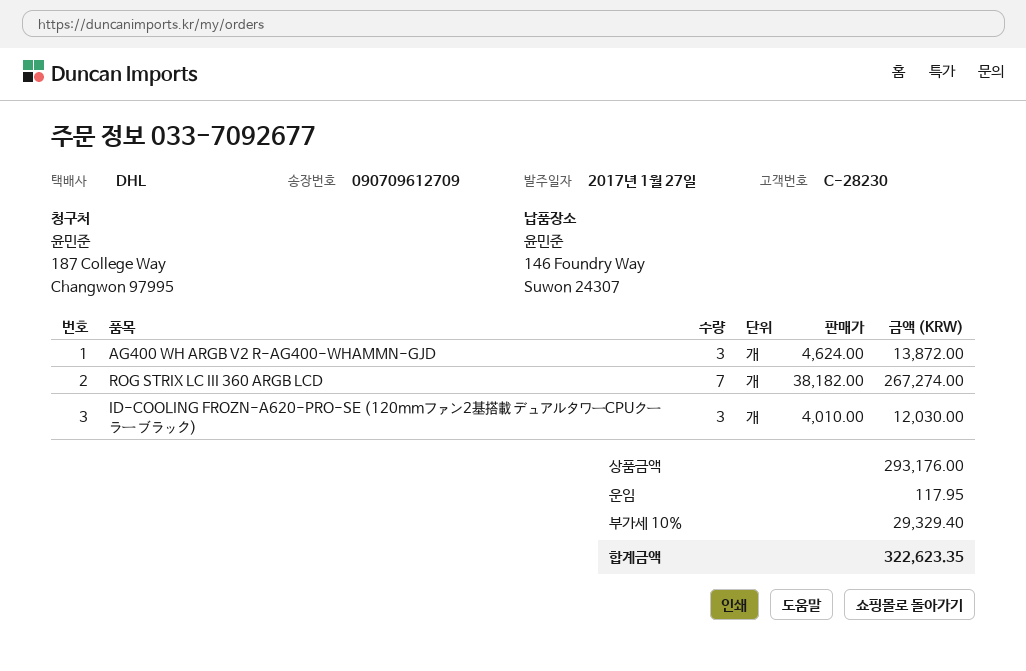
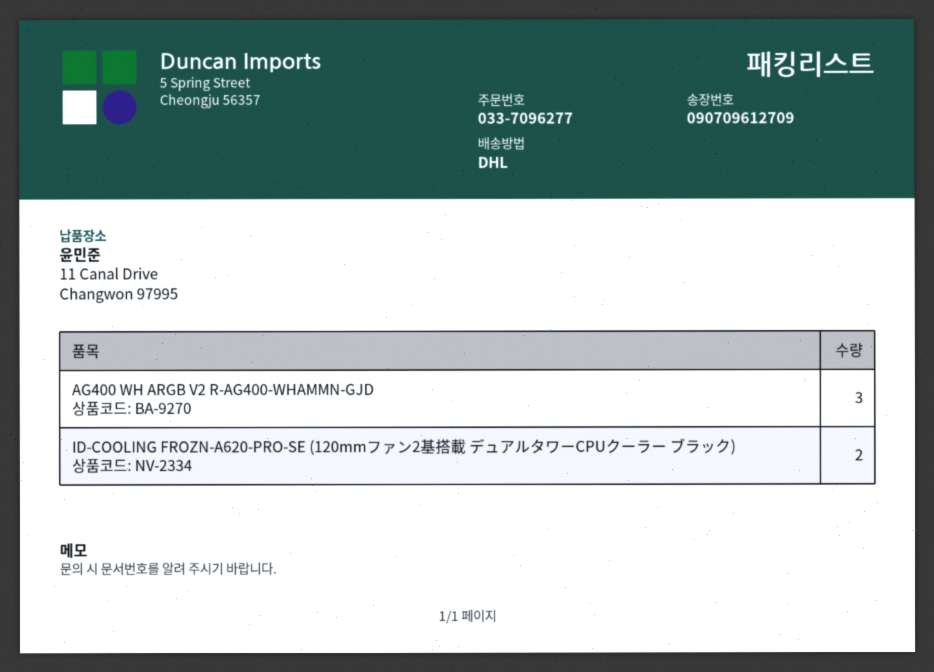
order number: 033-7092677 -> 033-7096277
ship to: 146 Foundry Way, Suwon 24307 -> 11 Canal Drive, Changwon 97995
ROG STRIX LC III 360 ARGB LCD: 7 -> none
ID-COOLING FROZN-A620-PRO-SE (120mmファン2基搭載 デュアルタワーCPUクーラー ブラック): 3 -> 2

